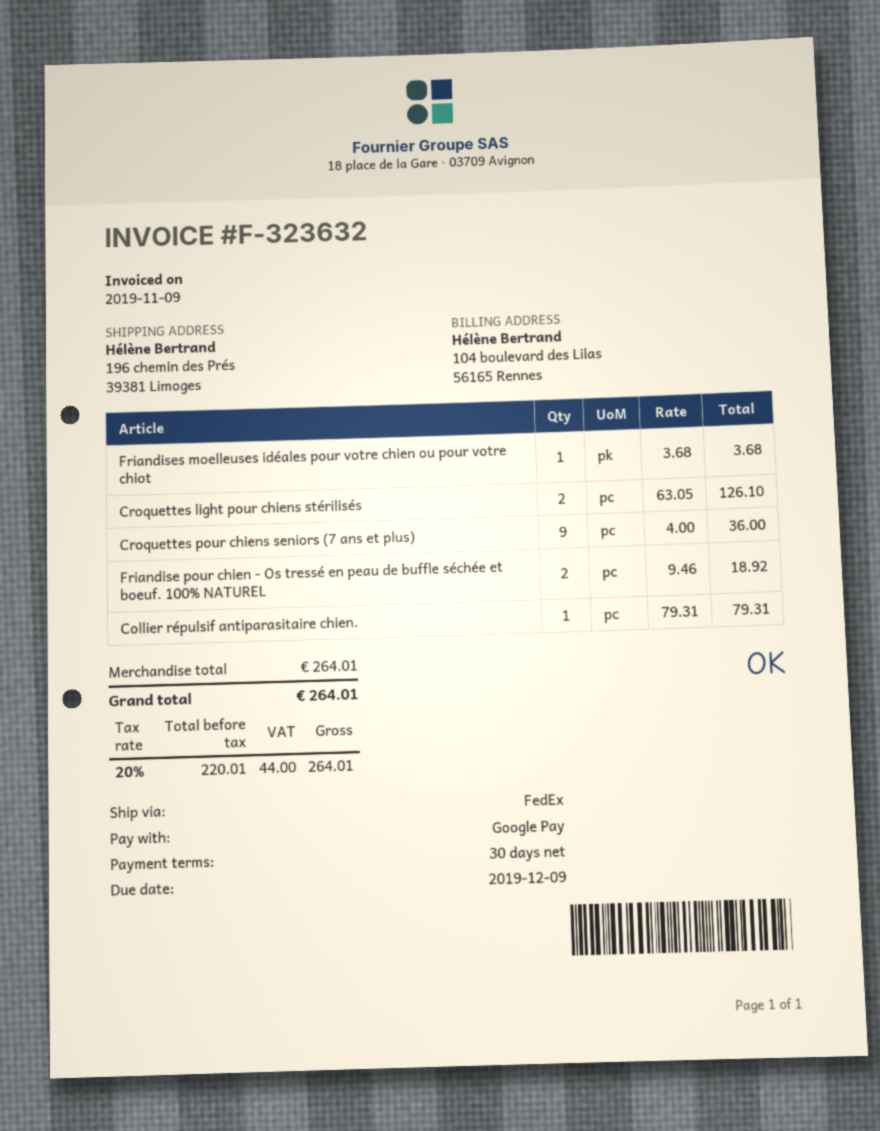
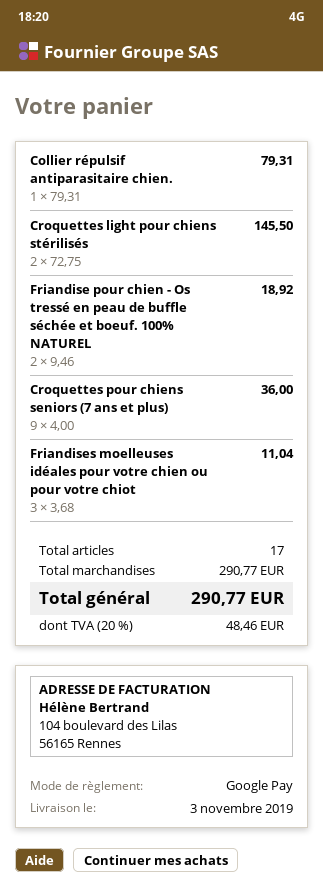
Friandises moelleuses idéales pour votre chien ou pour votre chiot: 1 x 3.68 = 3.68 -> 3 x 3.68 = 11.04
Croquettes light pour chiens stérilisés: 2 x 63.05 = 126.10 -> 2 x 72.75 = 145.50
subtotal: 264.01 -> 290.77
tax: 20% = 44.00 -> 20% = 48.46
total: 264.01 -> 290.77

